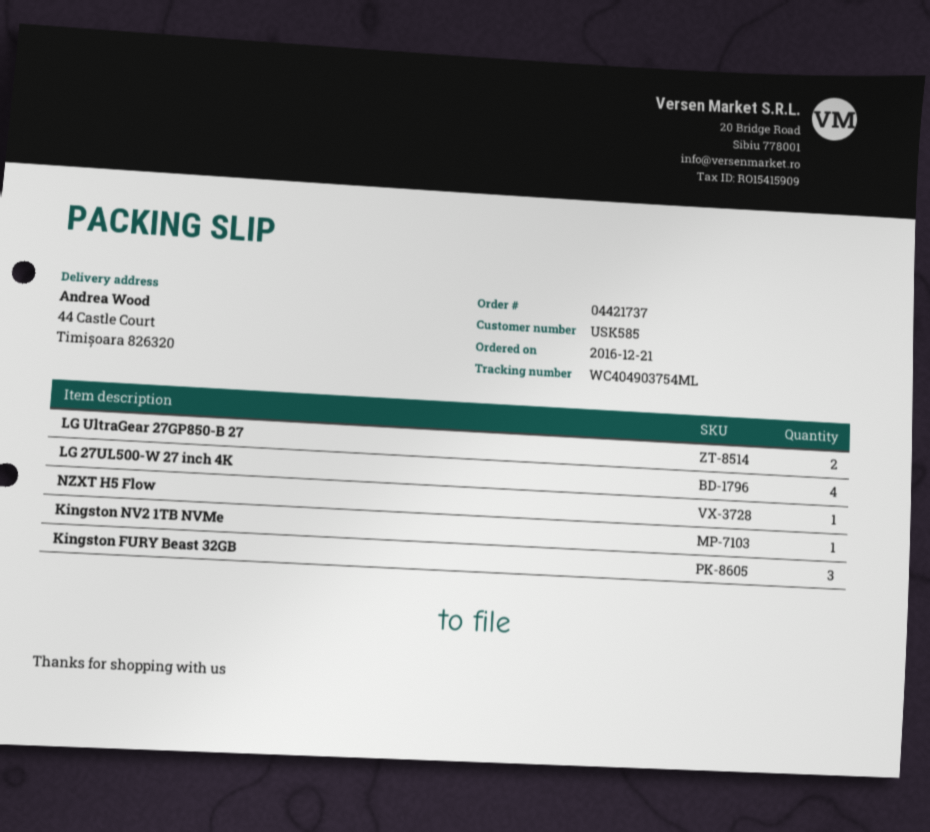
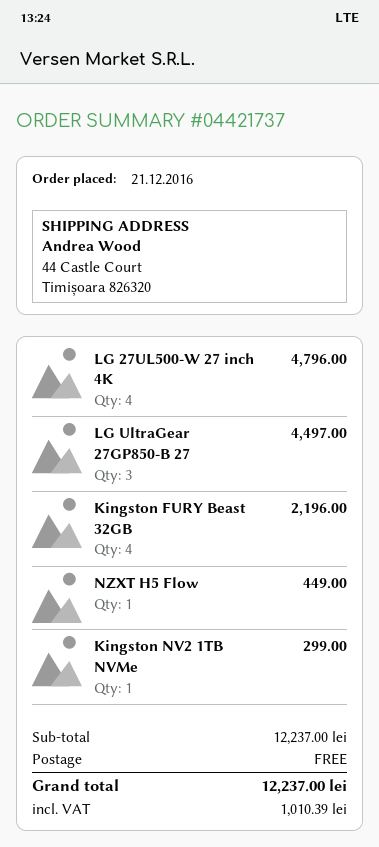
LG UltraGear 27GP850-B 27: 2 -> 3
Kingston FURY Beast 32GB: 3 -> 4

